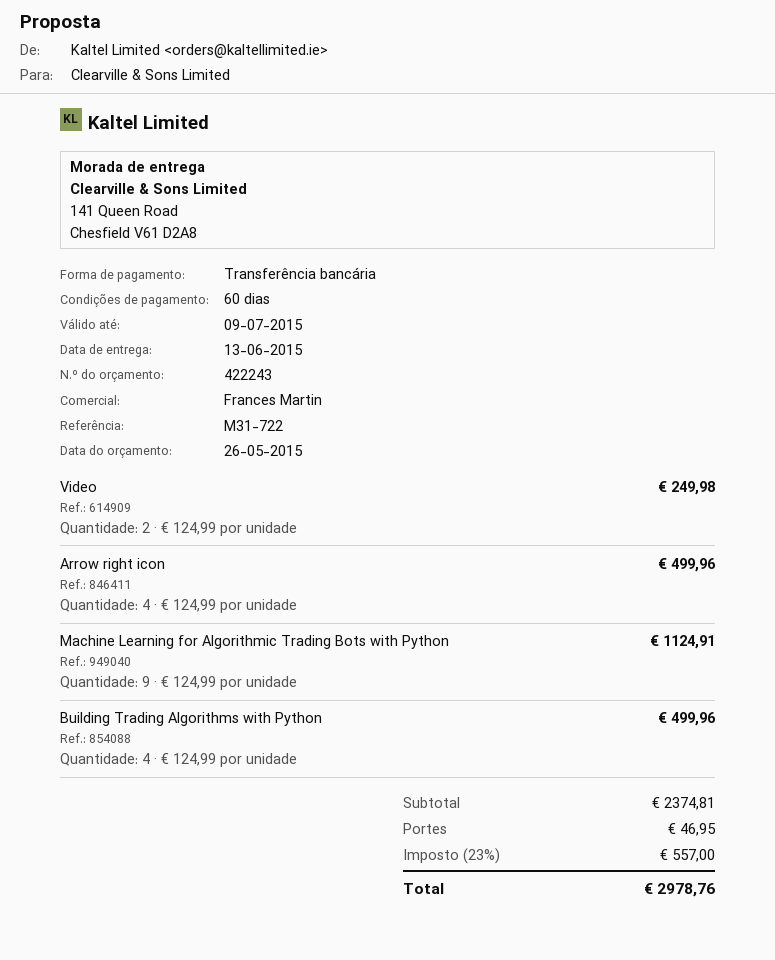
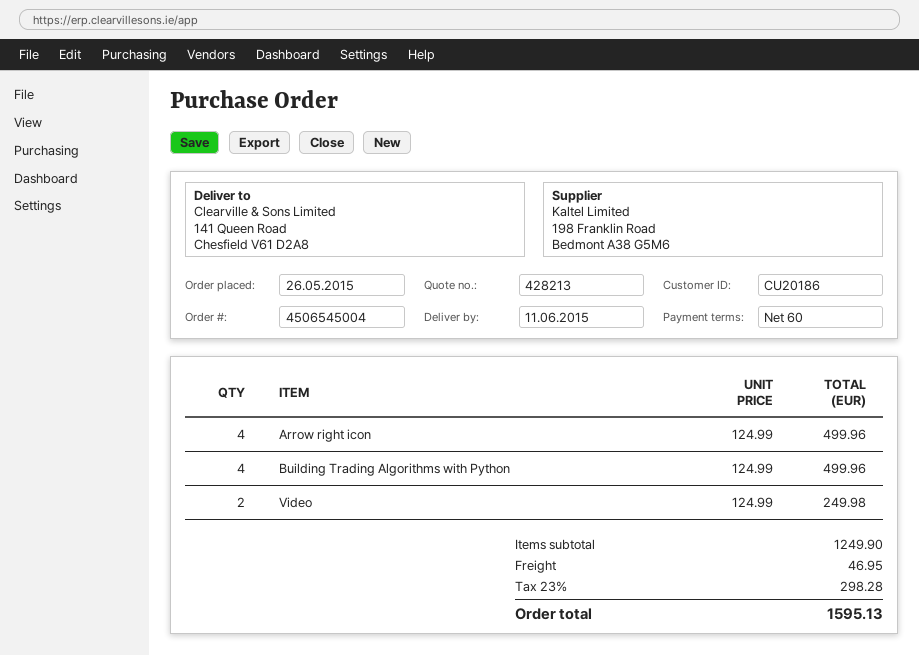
quote number: 422243 -> 428213
delivery date: 2015-06-13 -> 2015-06-11
Machine Learning for Algorithmic Trading Bots with Python: 9 x 124.99 = 1124.91 -> none
subtotal: 2374.81 -> 1249.90
tax: 23% = 557.00 -> 23% = 298.28
total: 2978.76 -> 1595.13

